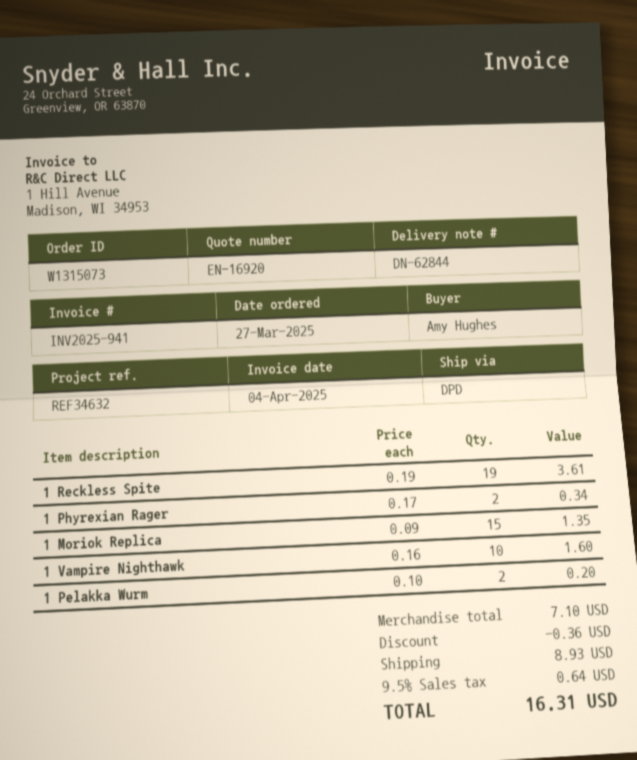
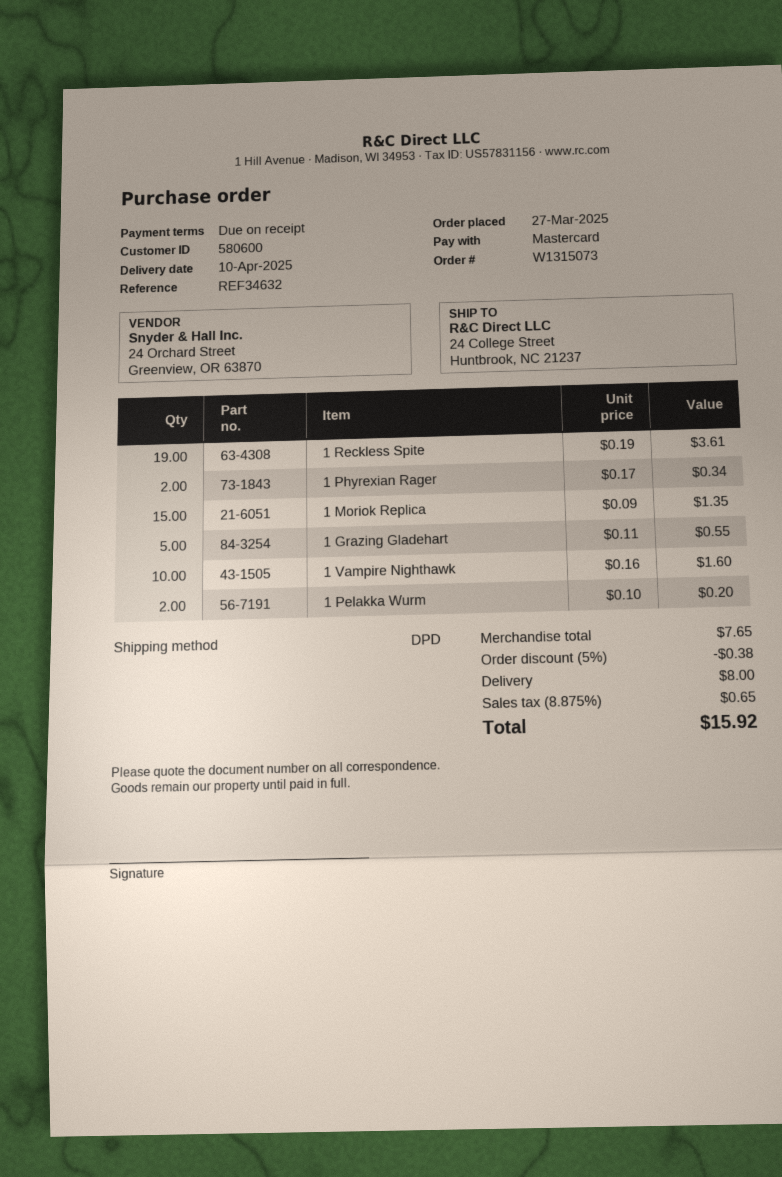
1 Grazing Gladehart: none -> 5 x 0.11 = 0.55
subtotal: 7.10 -> 7.65
discount: 0.36 -> 0.38
shipping: 8.93 -> 8.00
tax: 9.5% = 0.64 -> 8.875% = 0.65
total: 16.31 -> 15.92

